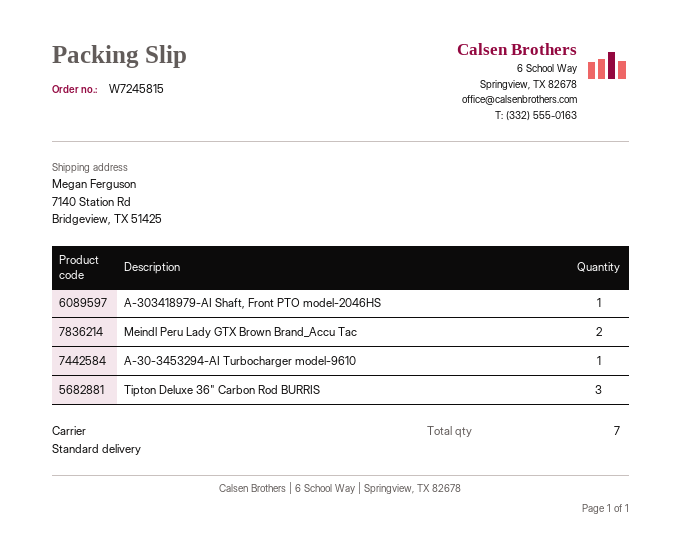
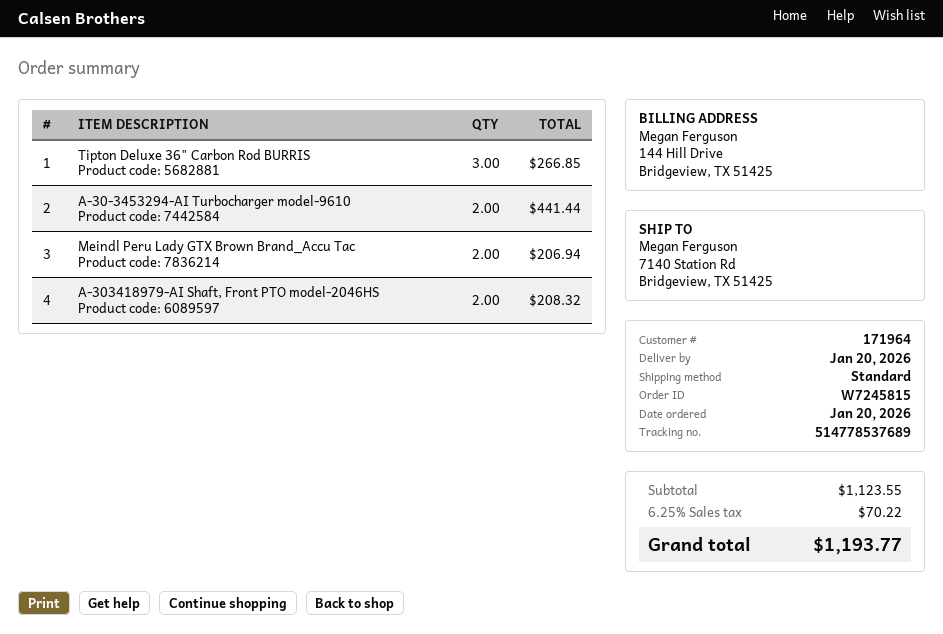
A-303418979-AI Shaft, Front PTO model-2046HS: 1 -> 2
A-30-3453294-AI Turbocharger model-9610: 1 -> 2

